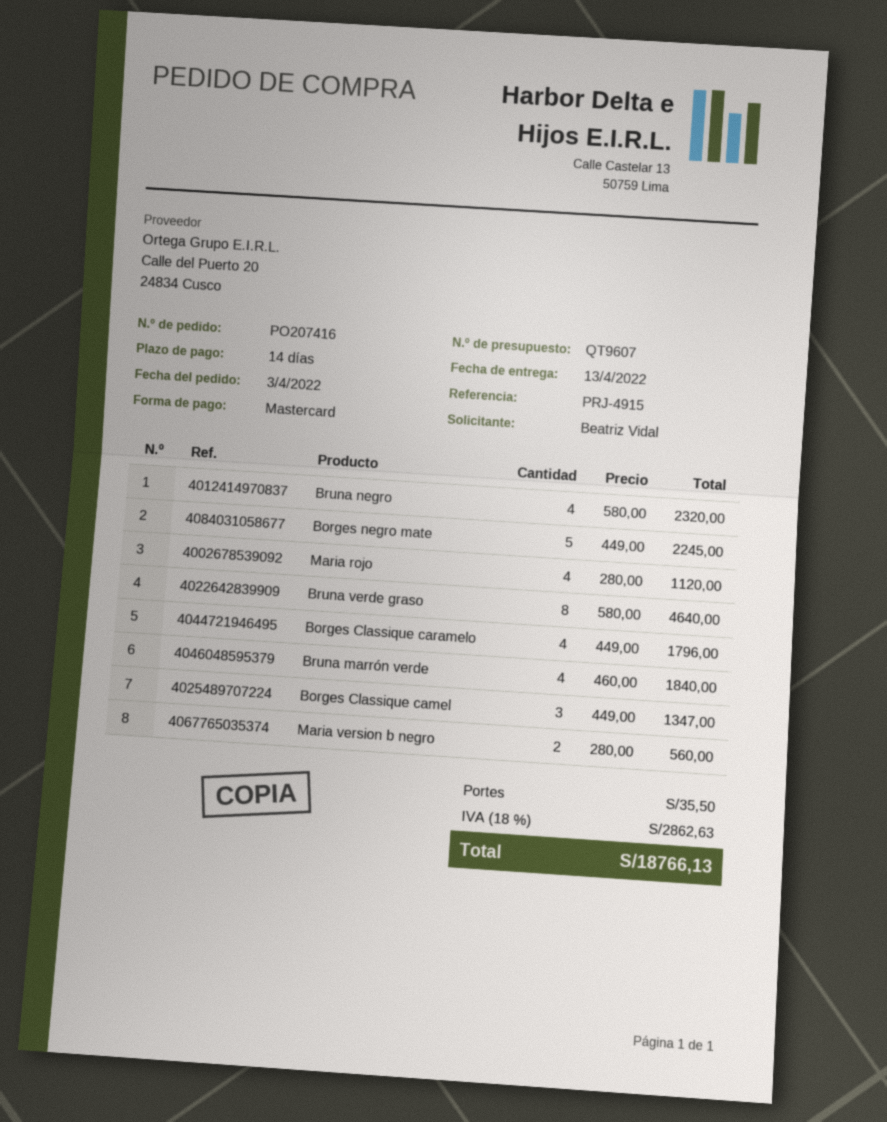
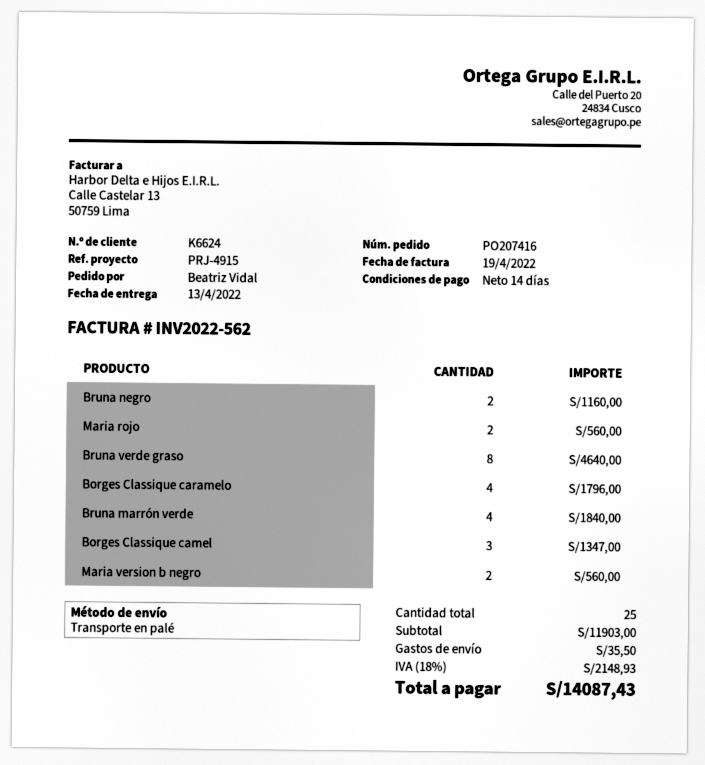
Bruna negro: 4 for 2320.00 -> 2 for 1160.00
Borges negro mate: 5 for 2245.00 -> none
Maria rojo: 4 for 1120.00 -> 2 for 560.00
tax: 18% = 2862.63 -> 18% = 2148.93
total: 18766.13 -> 14087.43

